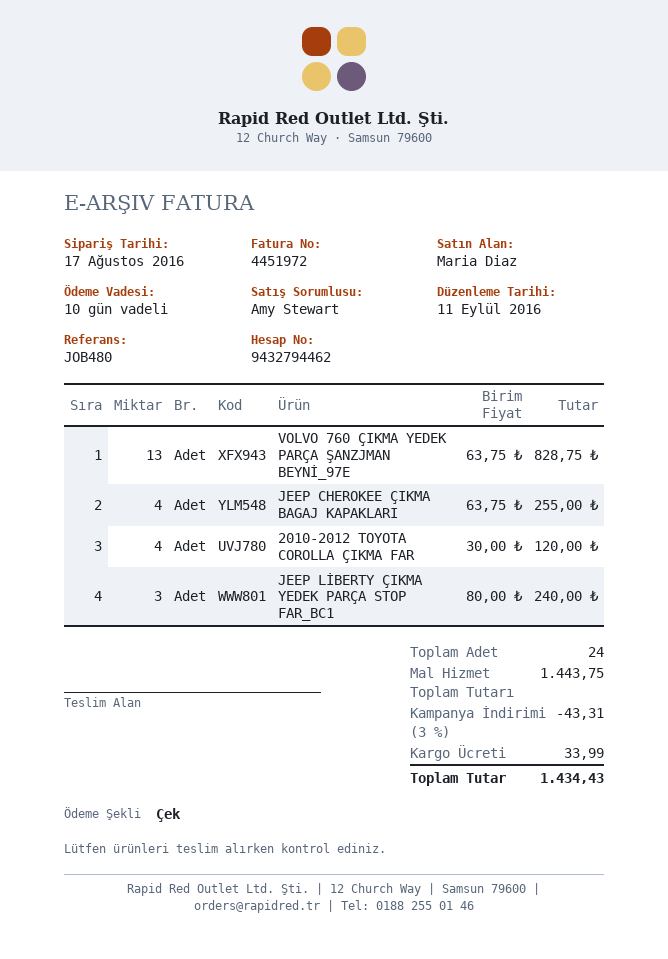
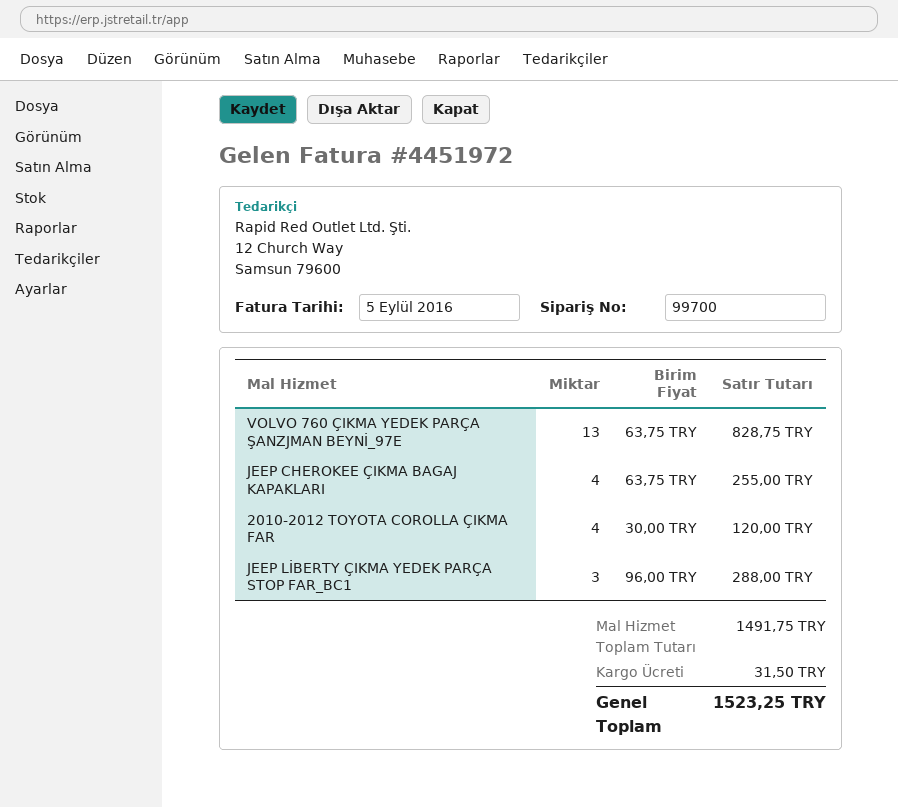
invoice date: 2016-09-11 -> 2016-09-05
JEEP LİBERTY ÇIKMA YEDEK PARÇA STOP FAR_BC1: 3 x 80.00 = 240.00 -> 3 x 96.00 = 288.00
subtotal: 1443.75 -> 1491.75
discount: 3% = 43.31 -> none
shipping: 33.99 -> 31.50
total: 1434.43 -> 1523.25

